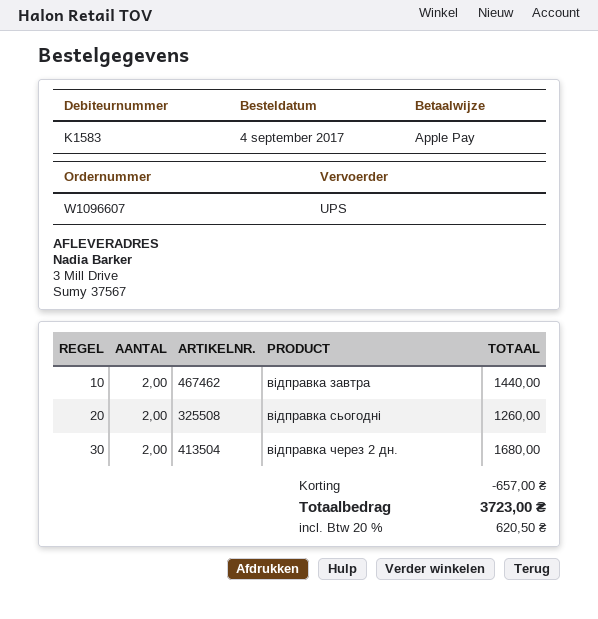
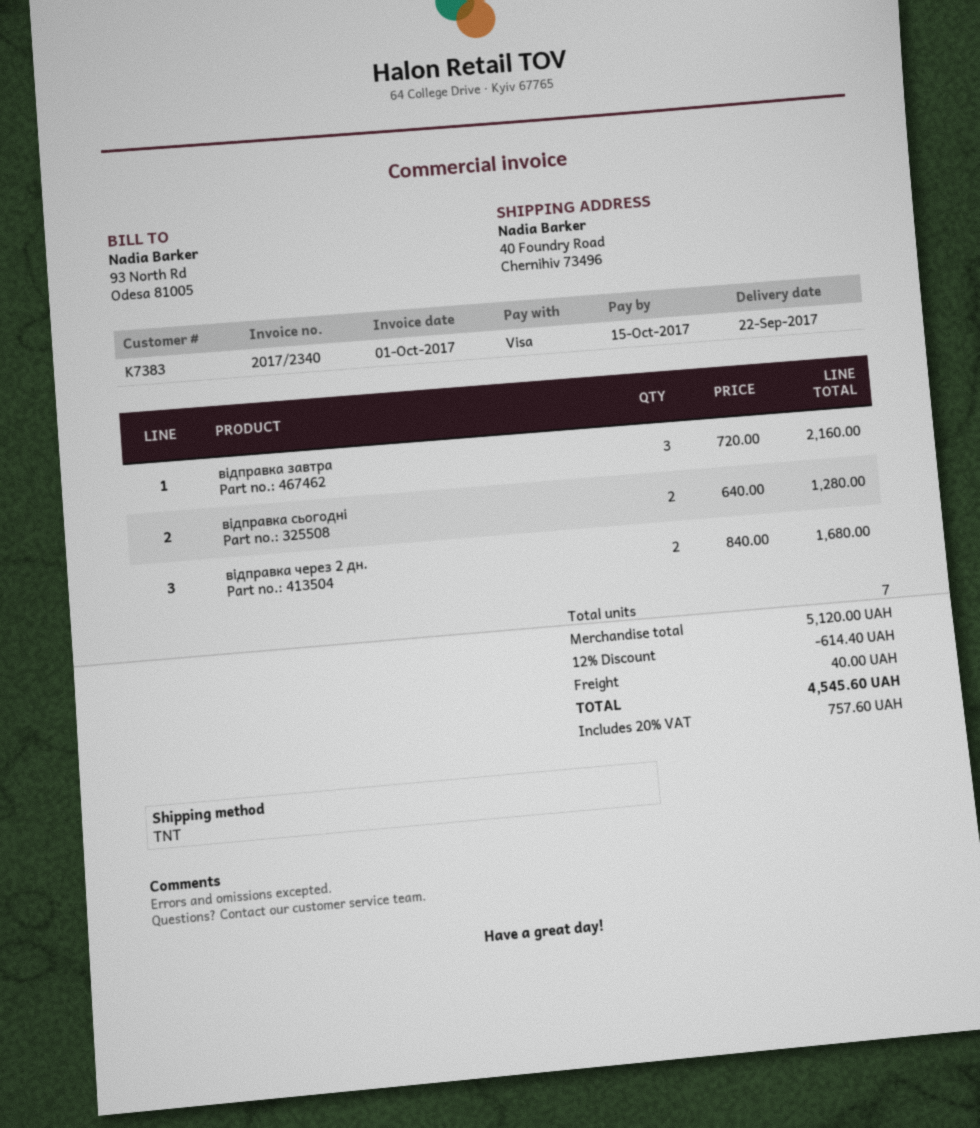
customer number: K1583 -> K7383
payment method: Apple Pay -> Visa
shipping method: UPS -> TNT
ship to: 3 Mill Drive, Sumy 37567 -> 40 Foundry Road, Chernihiv 73496
відправка завтра: 2 for 1440.00 -> 3 for 2160.00
відправка сьогодні: 2 for 1260.00 -> 2 for 1280.00
discount: 657.00 -> 614.40
shipping: none -> 40.00
tax: 20% = 620.50 -> 20% = 757.60
total: 3723.00 -> 4545.60

